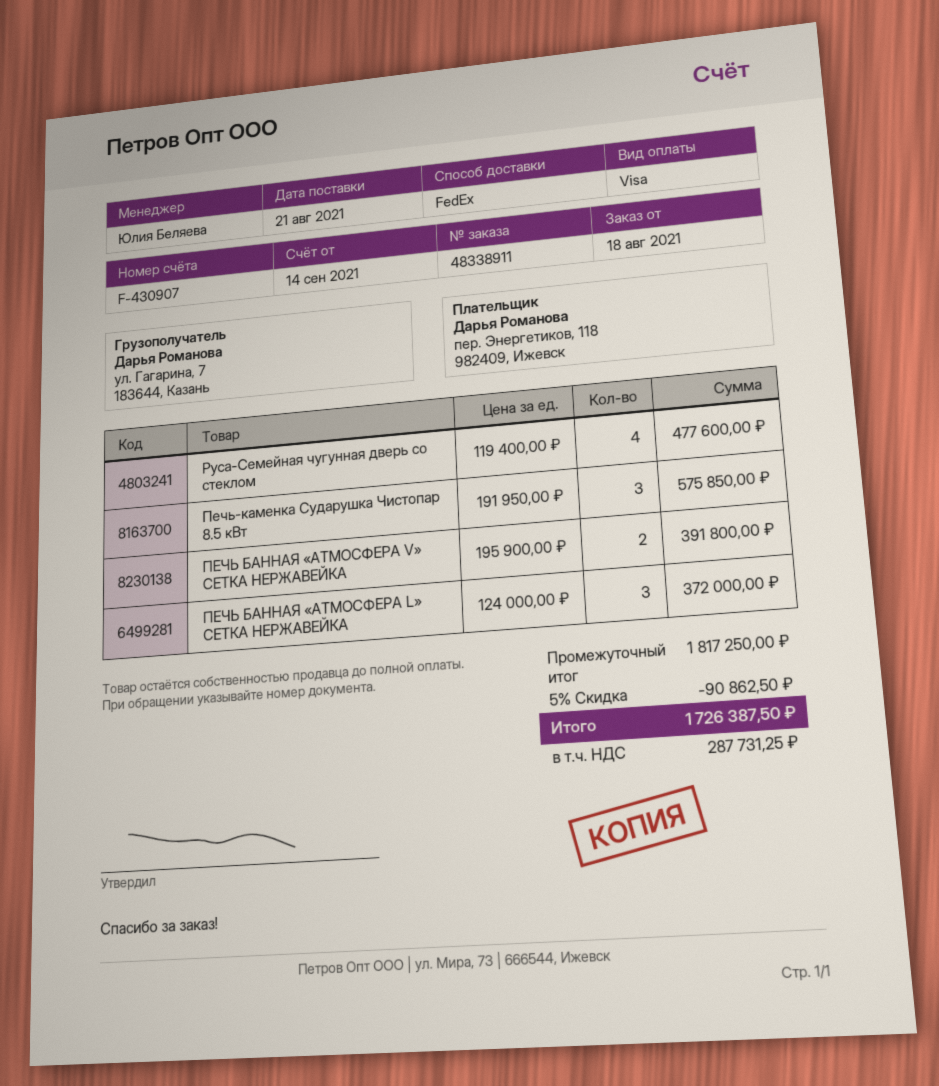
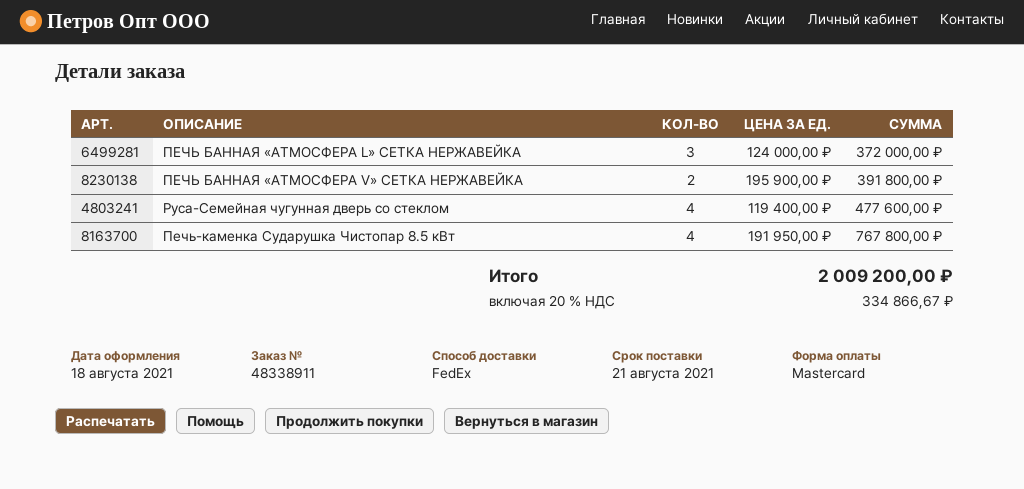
payment method: Visa -> Mastercard
Печь-каменка Сударушка Чистопар 8.5 кВт: 3 x 191950.00 = 575850.00 -> 4 x 191950.00 = 767800.00
discount: 5% = 90862.50 -> none
tax: 287731.25 -> 334866.67
total: 1726387.50 -> 2009200.00

